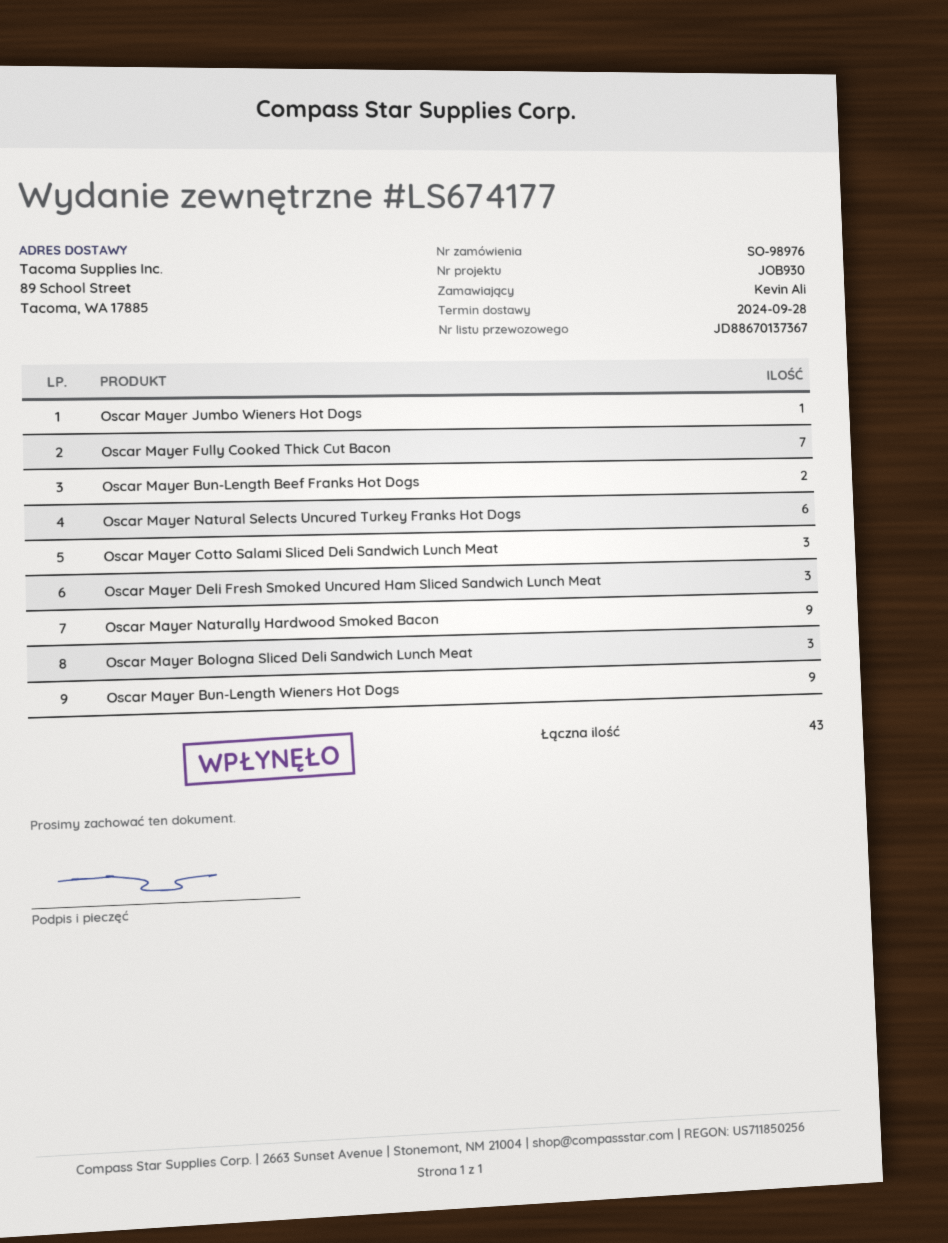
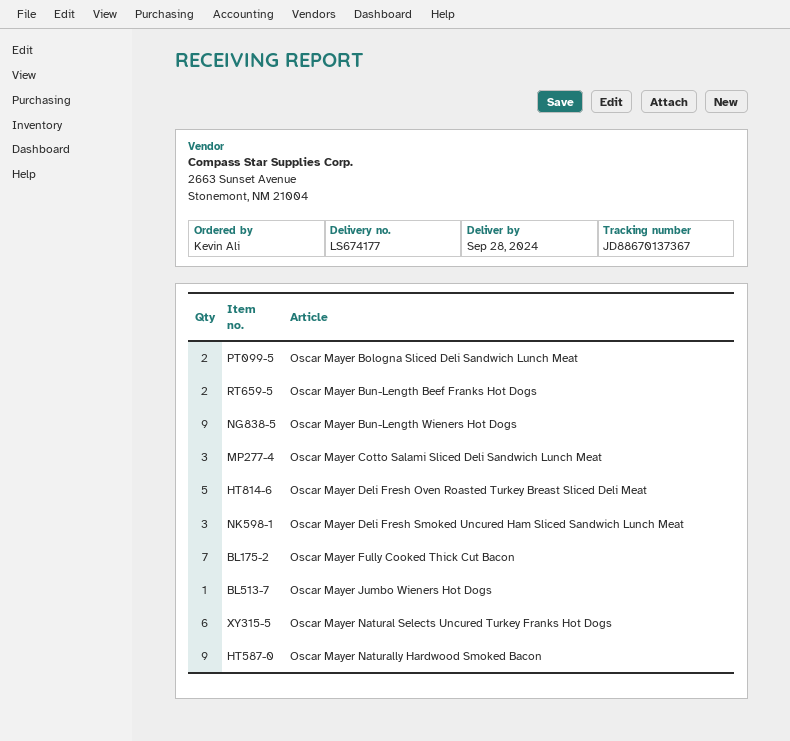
Oscar Mayer Bologna Sliced Deli Sandwich Lunch Meat: 3 -> 2
Oscar Mayer Deli Fresh Oven Roasted Turkey Breast Sliced Deli Meat: none -> 5

